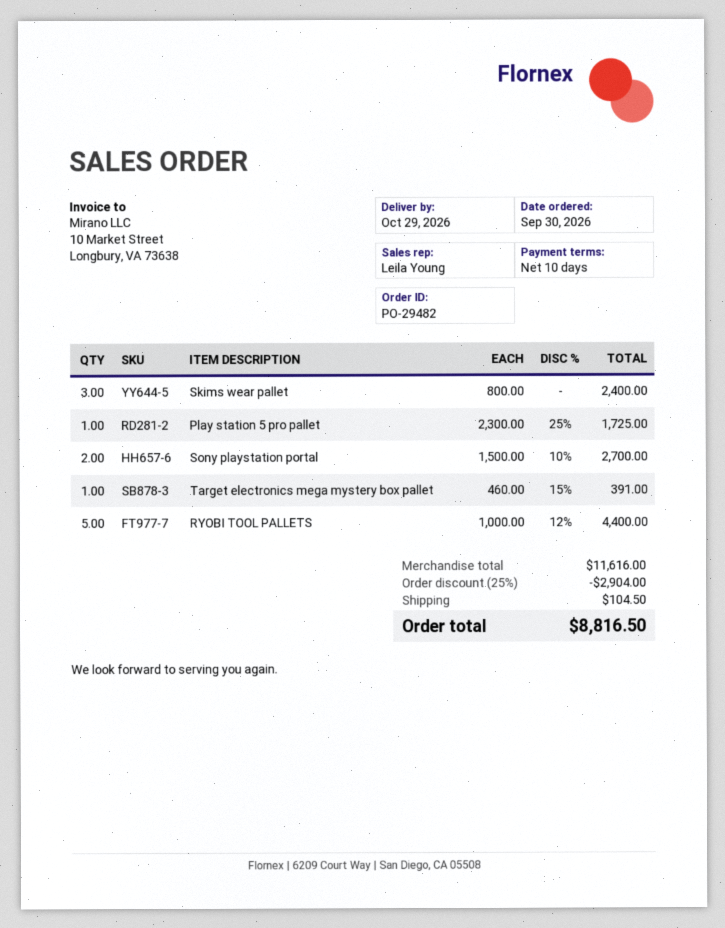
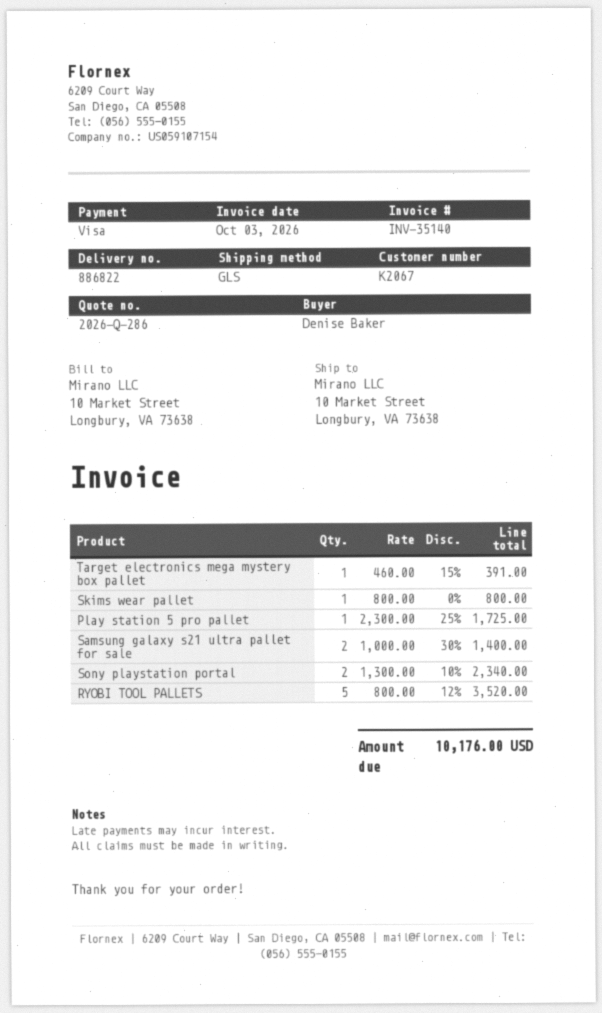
Skims wear pallet: 3 x 800.00 = 2400.00 -> 1 x 800.00 = 800.00
Sony playstation portal: 2 x 1500.00 - 10% = 2700.00 -> 2 x 1300.00 - 10% = 2340.00
RYOBI TOOL PALLETS: 5 x 1000.00 - 12% = 4400.00 -> 5 x 800.00 - 12% = 3520.00
Samsung galaxy s21 ultra pallet for sale: none -> 2 x 1000.00 - 30% = 1400.00
discount: 25% = 2904.00 -> none
shipping: 104.50 -> none
total: 8816.50 -> 10176.00

